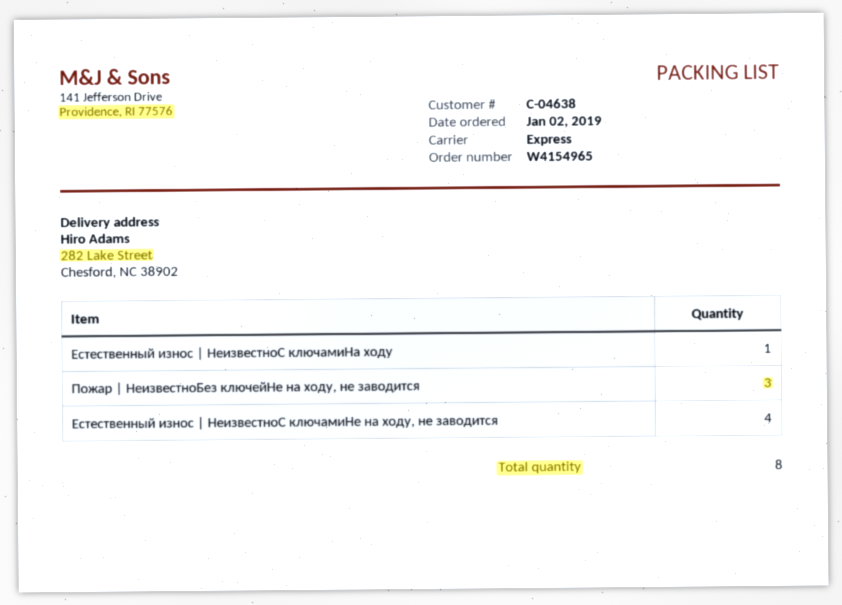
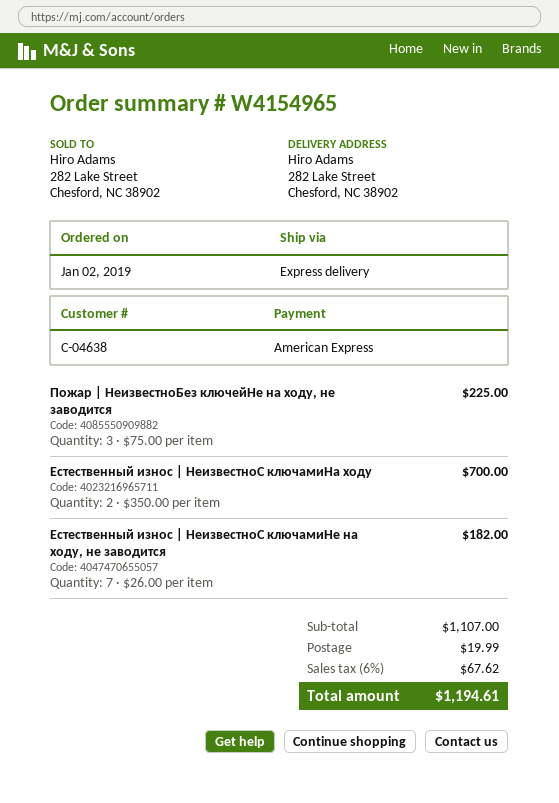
Естественный износ | НеизвестноС ключамиНа ходу: 1 -> 2
Естественный износ | НеизвестноС ключамиНе на ходу, не заводится: 4 -> 7

